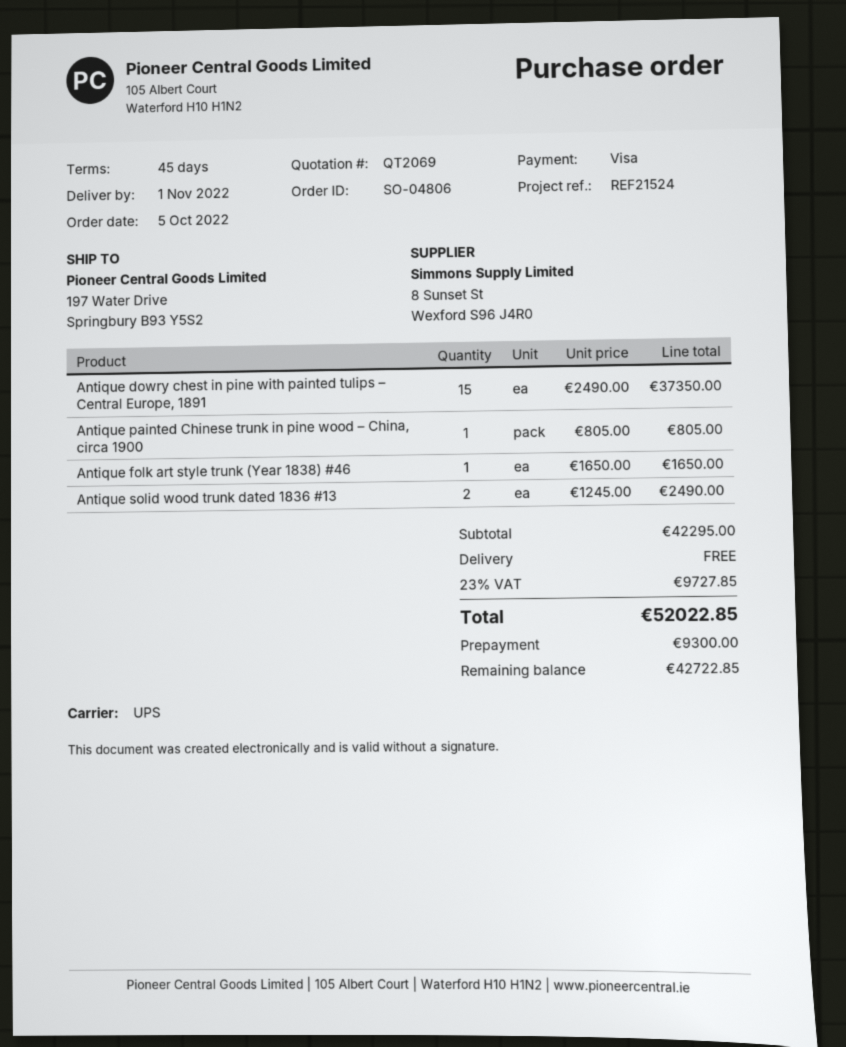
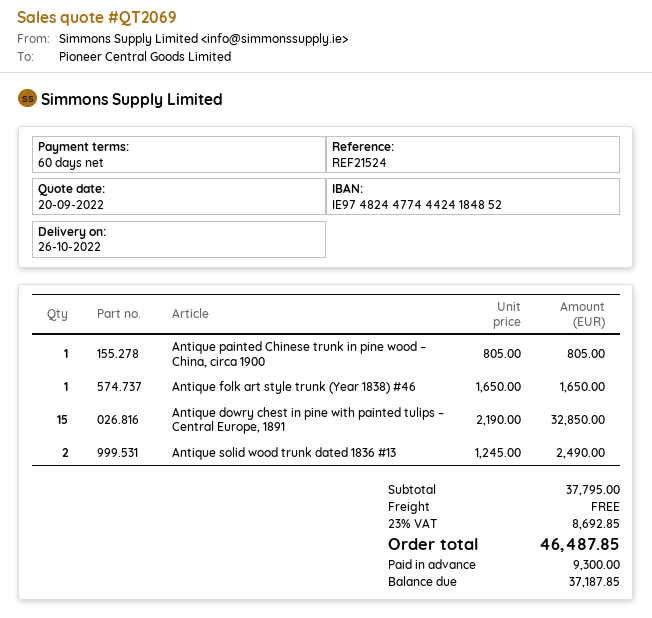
delivery date: 2022-11-01 -> 2022-10-26
payment terms: 45 days -> 60 days
Antique dowry chest in pine with painted tulips – Central Europe, 1891: 15 x 2490.00 = 37350.00 -> 15 x 2190.00 = 32850.00
subtotal: 42295.00 -> 37795.00
tax: 23% = 9727.85 -> 23% = 8692.85
total: 52022.85 -> 46487.85
balance: 42722.85 -> 37187.85

